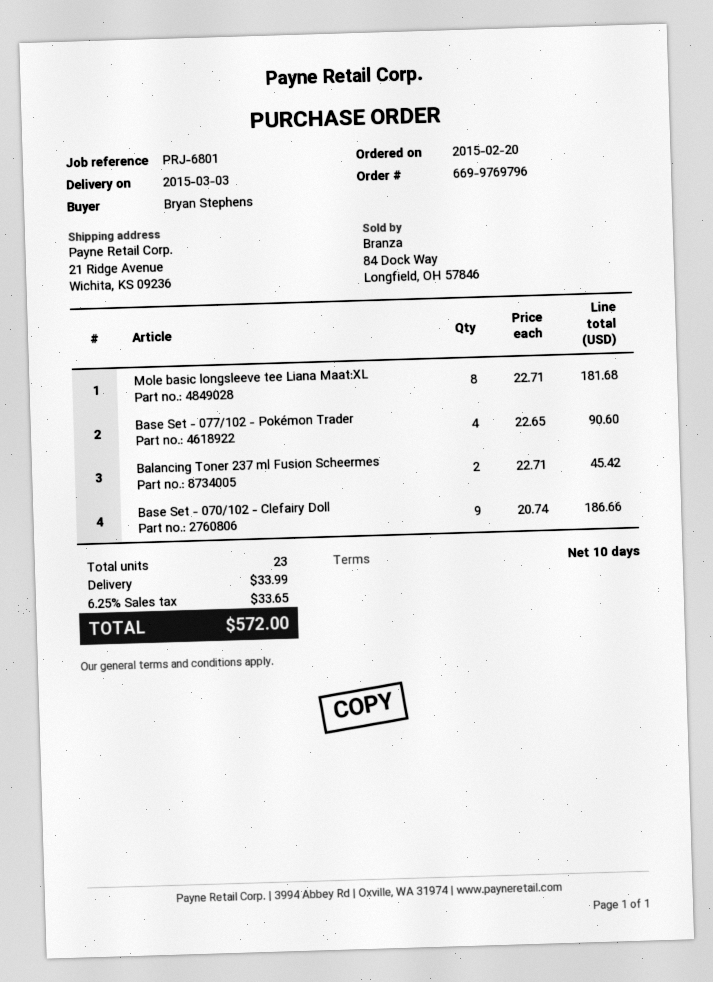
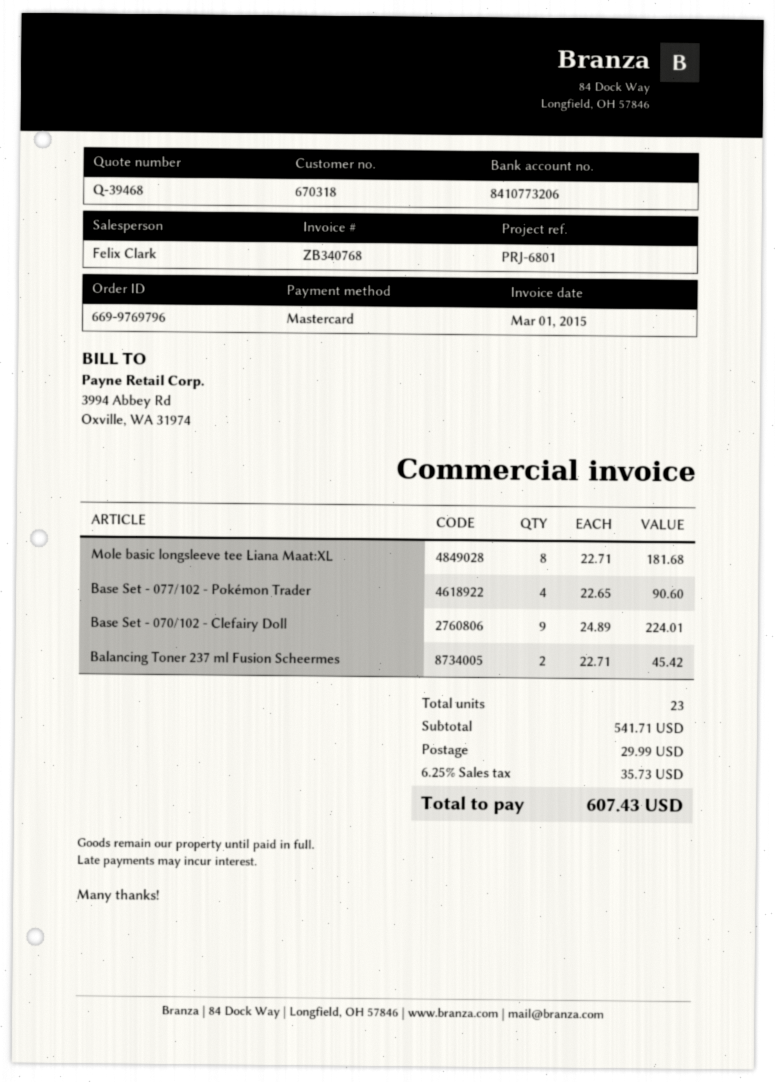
Base Set - 070/102 - Clefairy Doll: 9 x 20.74 = 186.66 -> 9 x 24.89 = 224.01
shipping: 33.99 -> 29.99
tax: 6.25% = 33.65 -> 6.25% = 35.73
total: 572.00 -> 607.43

